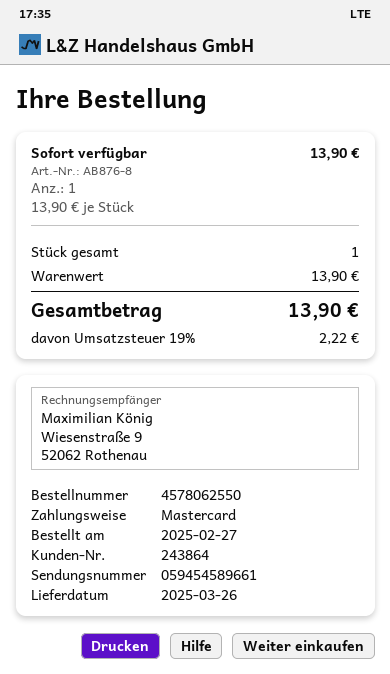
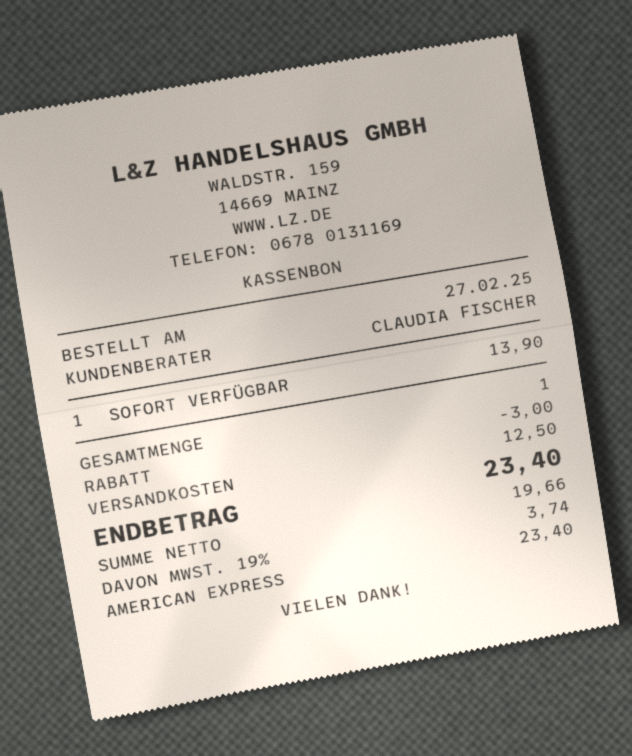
payment method: Mastercard -> American Express
discount: none -> 3.00
shipping: none -> 12.50
tax: 19% = 2.22 -> 19% = 3.74
total: 13.90 -> 23.40

